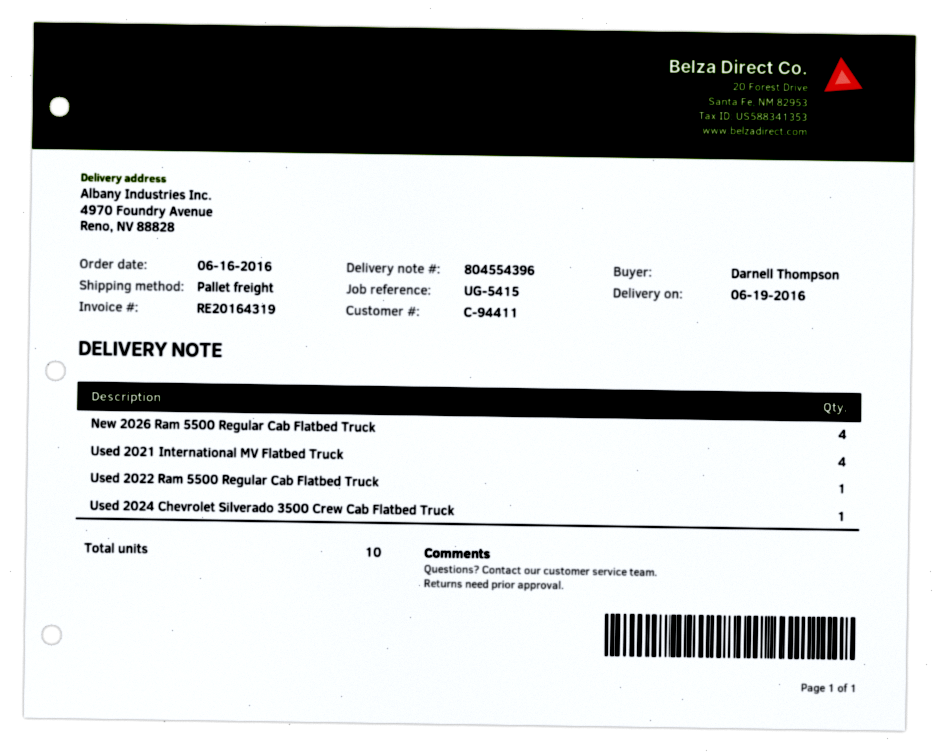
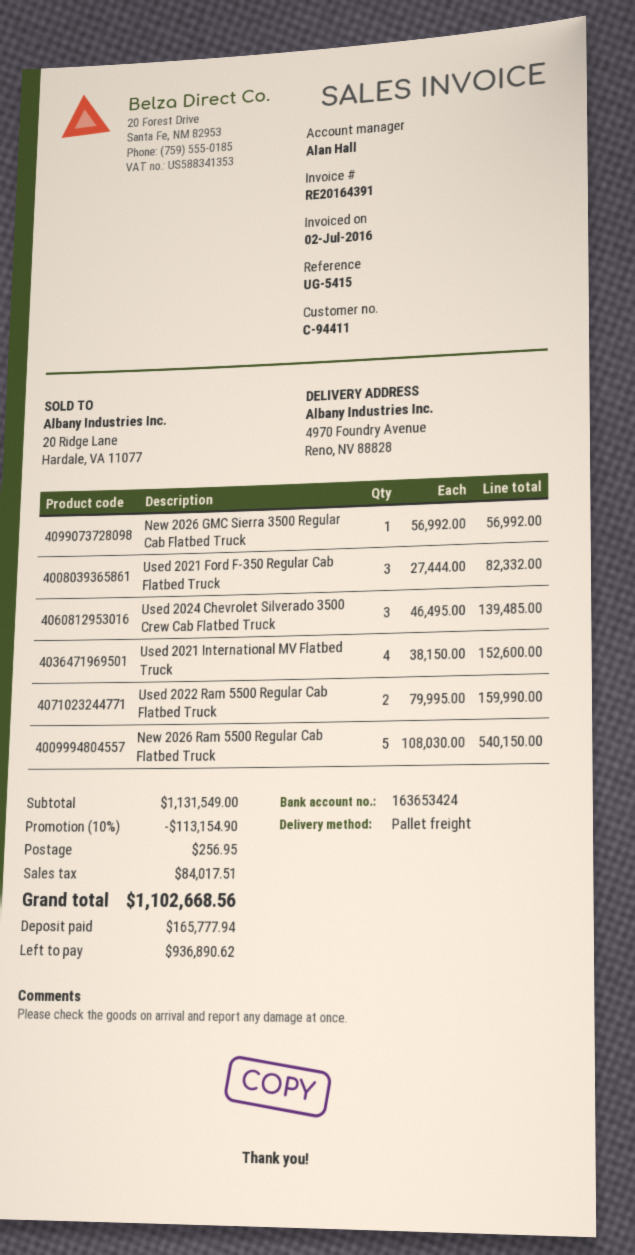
invoice number: RE20164319 -> RE20164391
New 2026 Ram 5500 Regular Cab Flatbed Truck: 4 -> 5
Used 2022 Ram 5500 Regular Cab Flatbed Truck: 1 -> 2
Used 2024 Chevrolet Silverado 3500 Crew Cab Flatbed Truck: 1 -> 3
New 2026 GMC Sierra 3500 Regular Cab Flatbed Truck: none -> 1
Used 2021 Ford F-350 Regular Cab Flatbed Truck: none -> 3

